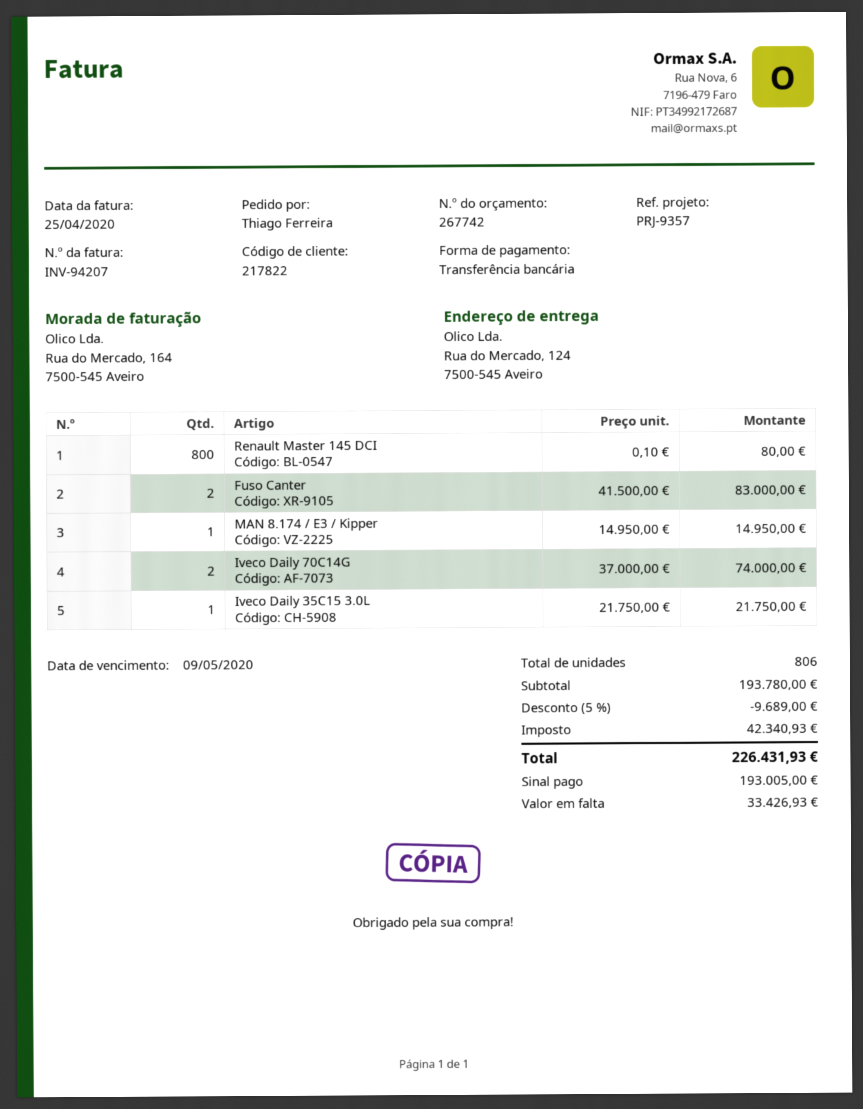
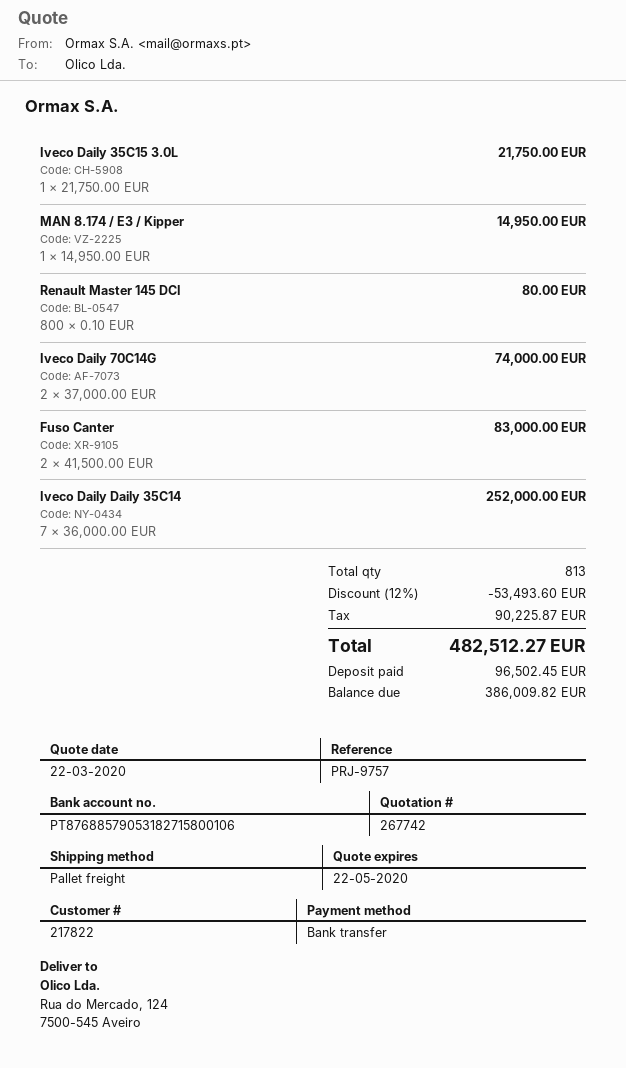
reference: PRJ-9357 -> PRJ-9757
Iveco Daily Daily 35C14: none -> 7 x 36000.00 = 252000.00
total quantity: 806 -> 813
discount: 5% = 9689.00 -> 12% = 53493.60
tax: 42340.93 -> 90225.87
total: 226431.93 -> 482512.27
deposit: 193005.00 -> 96502.45
balance: 33426.93 -> 386009.82

